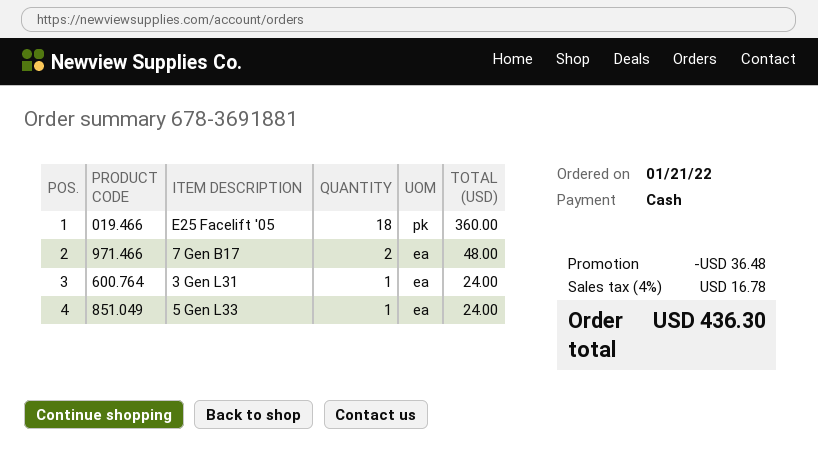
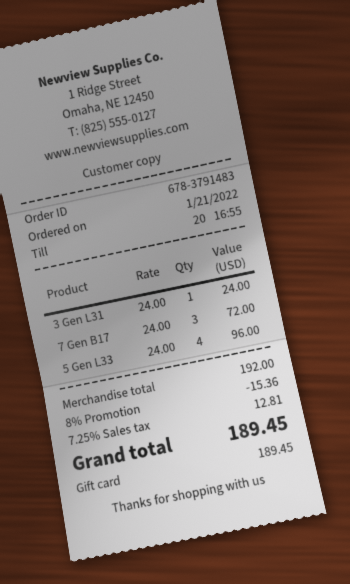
order number: 678-3691881 -> 678-3791483
payment method: cash -> gift card
E25 Facelift '05: 18 for 360.00 -> none
7 Gen B17: 2 for 48.00 -> 3 for 72.00
5 Gen L33: 1 for 24.00 -> 4 for 96.00
discount: 36.48 -> 15.36
tax: 4% = 16.78 -> 7.25% = 12.81
total: 436.30 -> 189.45

